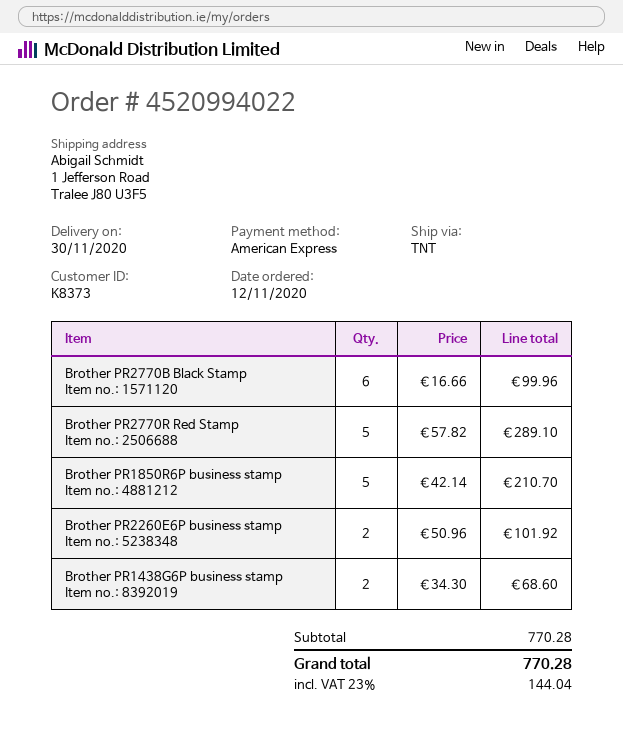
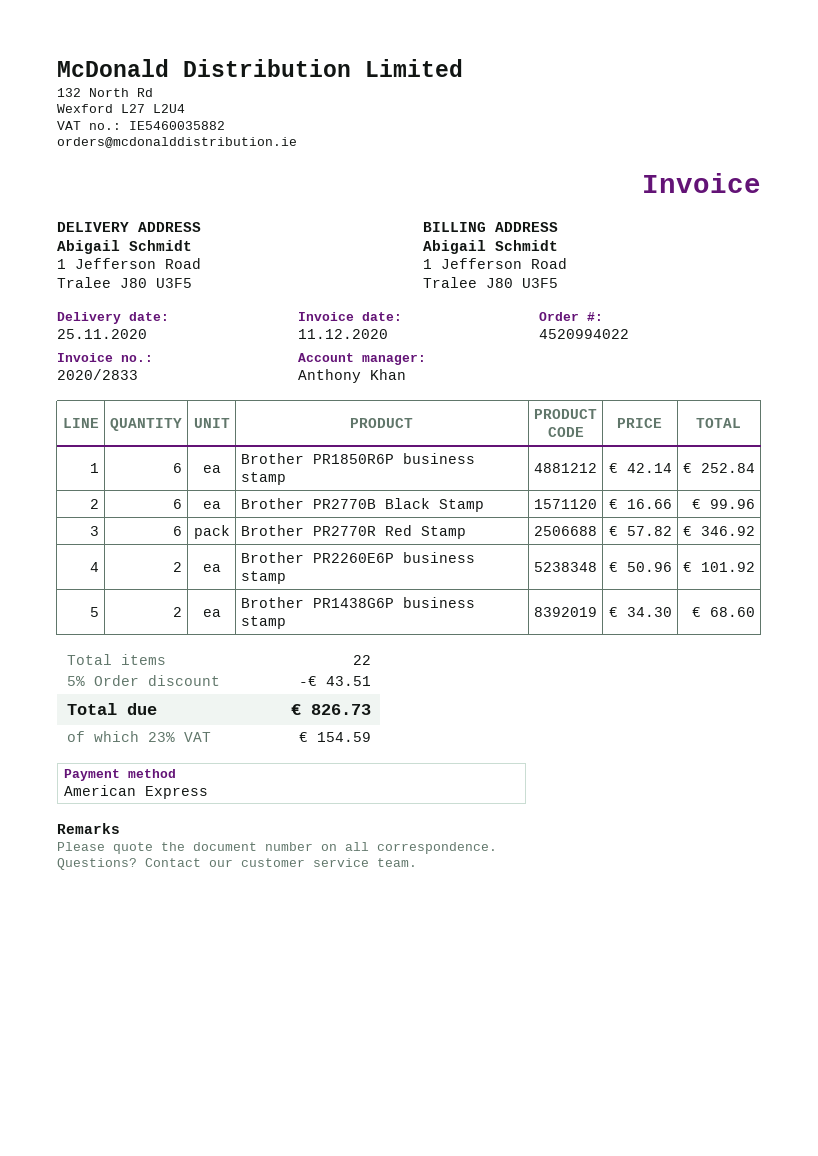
delivery date: 2020-11-30 -> 2020-11-25
Brother PR2770R Red Stamp: 5 x 57.82 = 289.10 -> 6 x 57.82 = 346.92
Brother PR1850R6P business stamp: 5 x 42.14 = 210.70 -> 6 x 42.14 = 252.84
discount: none -> 5% = 43.51
tax: 23% = 144.04 -> 23% = 154.59
total: 770.28 -> 826.73

